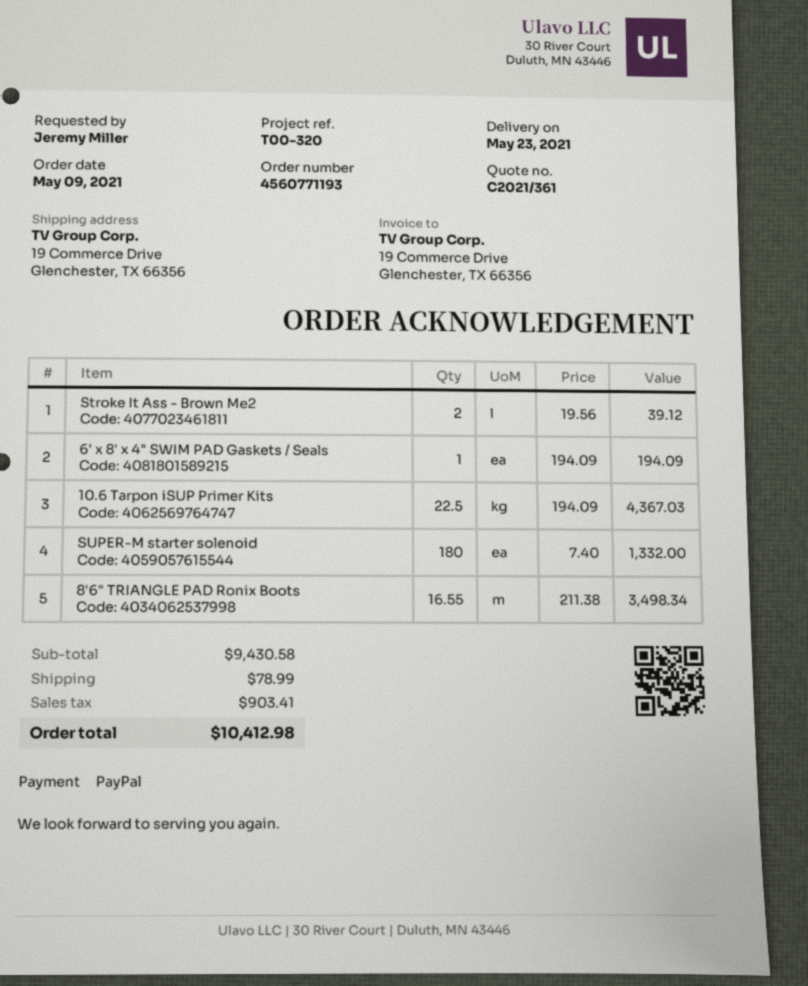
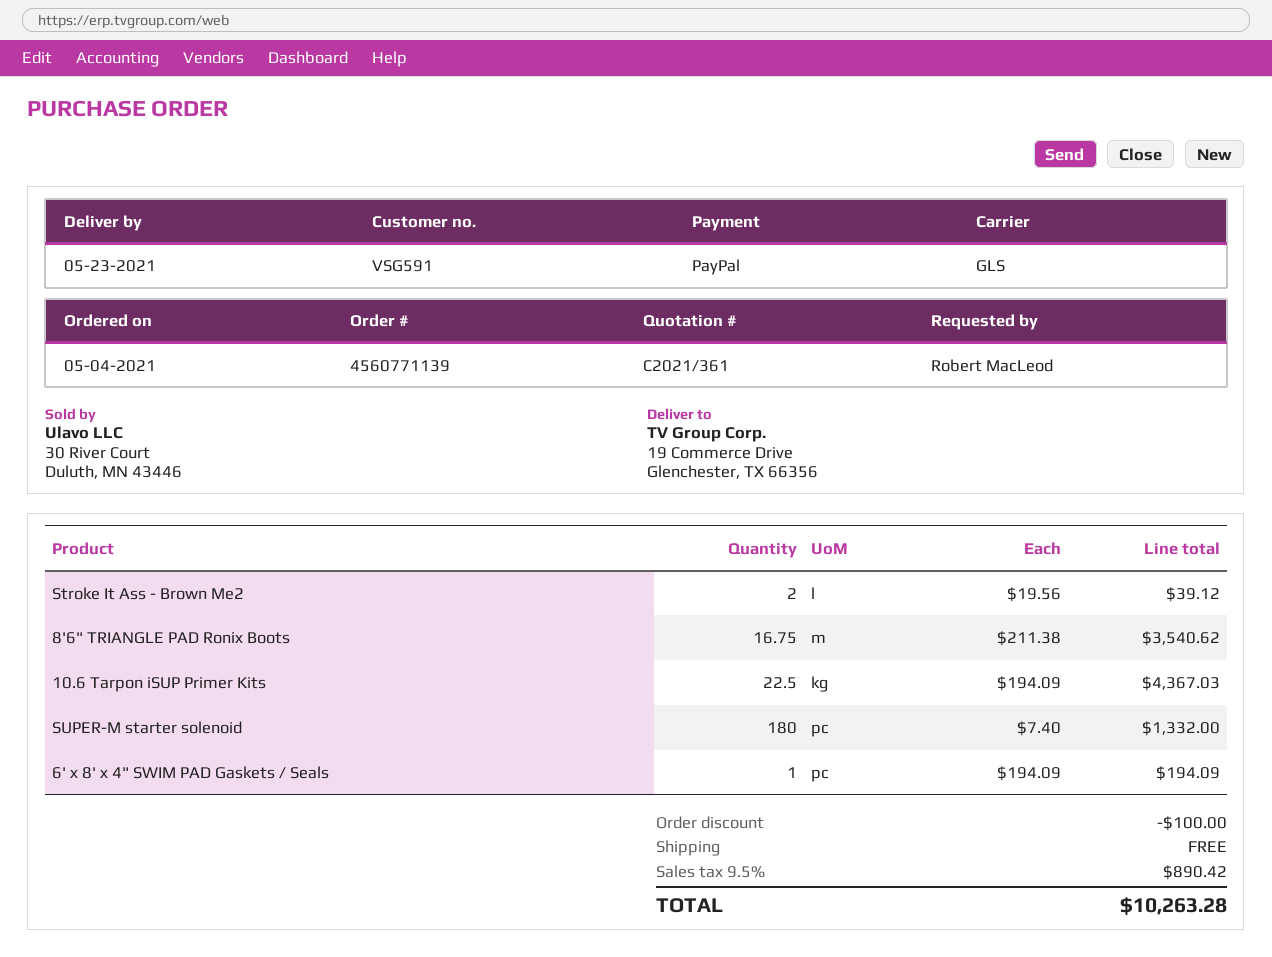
order number: 4560771193 -> 4560771139
order date: 2021-05-09 -> 2021-05-04
ordered by: Jeremy Miller -> Robert MacLeod
8'6" TRIANGLE PAD Ronix Boots: 16.55 x 211.38 = 3498.34 -> 16.75 x 211.38 = 3540.62
discount: none -> 100.00
shipping: 78.99 -> 0.00
tax: 903.41 -> 890.42
total: 10412.98 -> 10263.28

